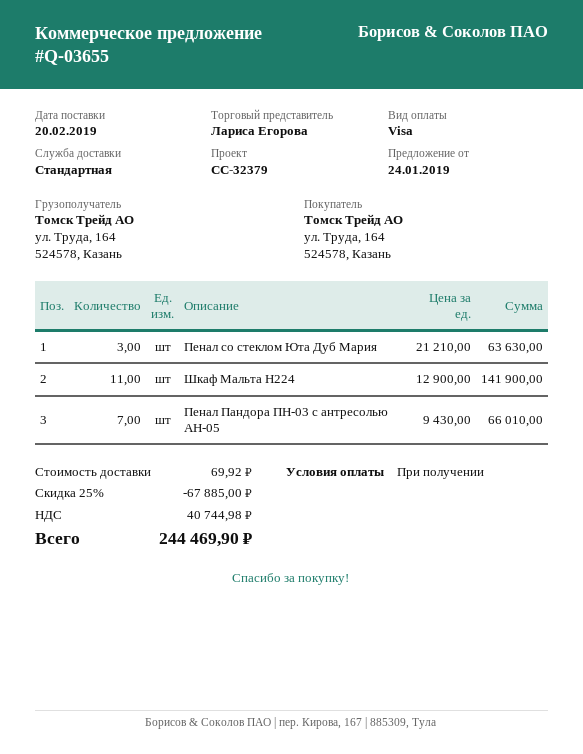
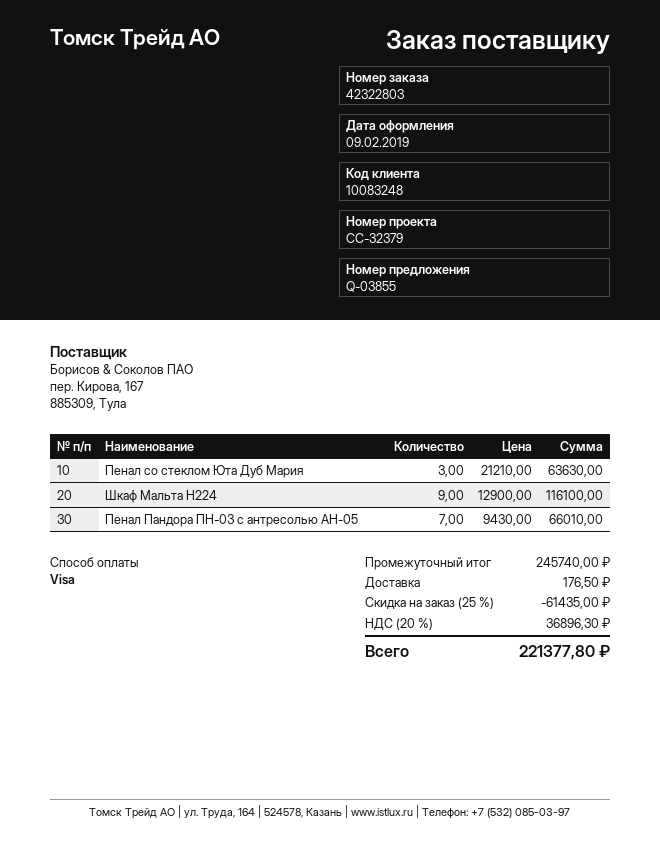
quote number: Q-03655 -> Q-03855
Шкаф Мальта H224: 11 x 12900.00 = 141900.00 -> 9 x 12900.00 = 116100.00
discount: 25% = 67885.00 -> 25% = 61435.00
shipping: 69.92 -> 176.50
tax: 40744.98 -> 36896.30
total: 244469.90 -> 221377.80

